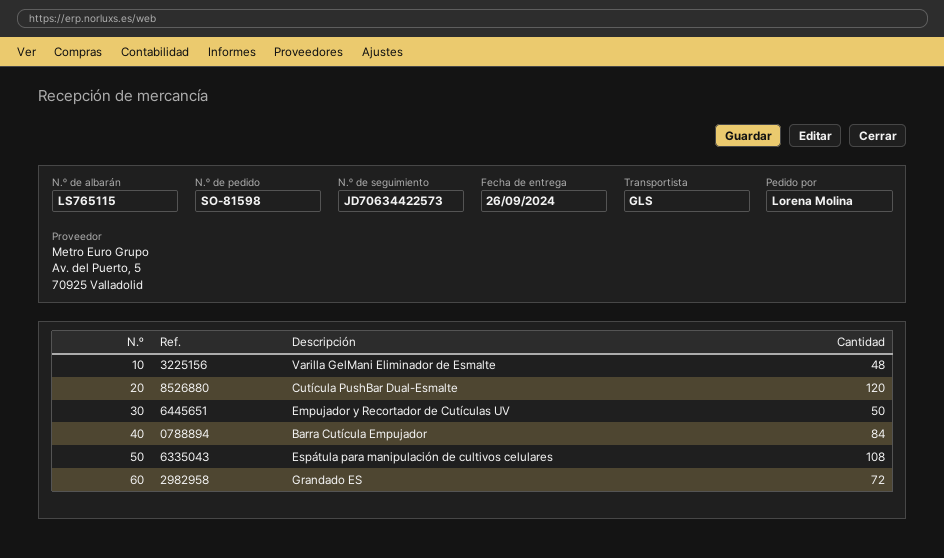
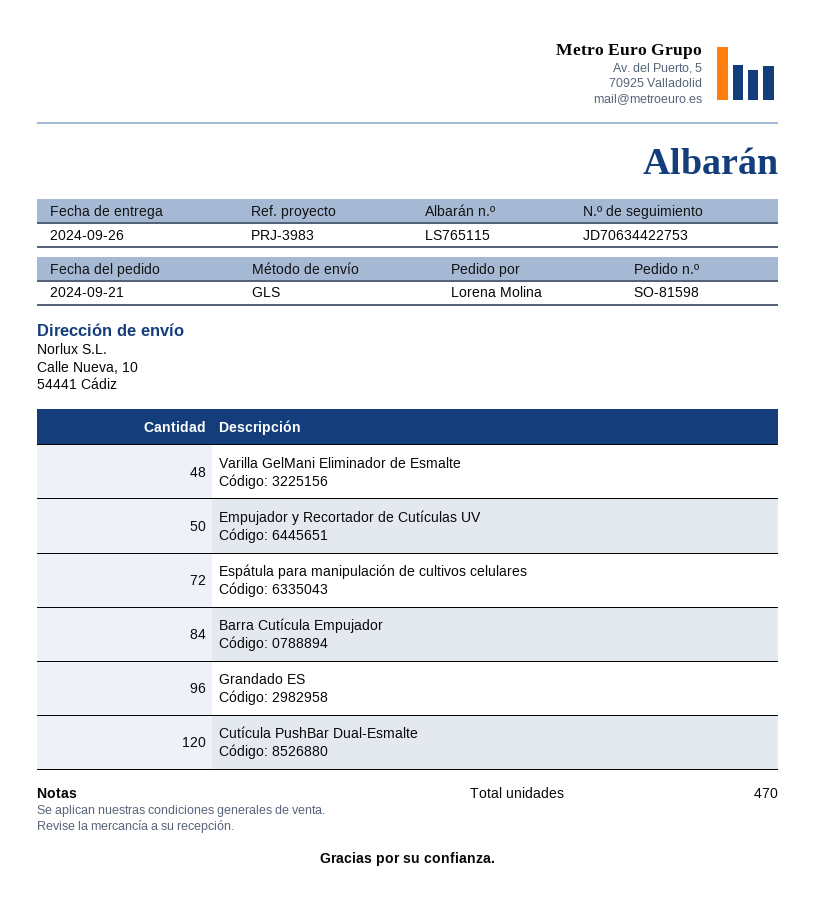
tracking number: JD70634422573 -> JD70634422753
Espátula para manipulación de cultivos celulares: 108 -> 72
Grandado ES: 72 -> 96

